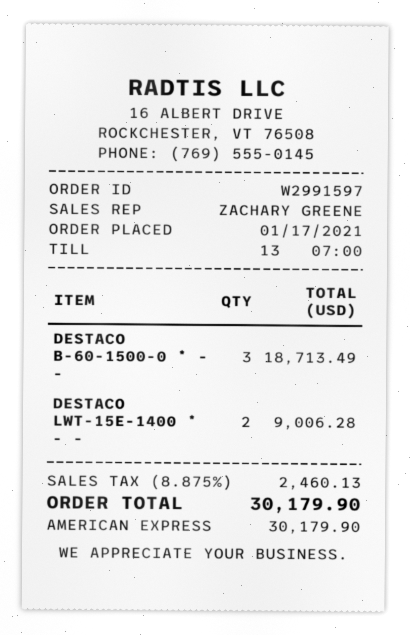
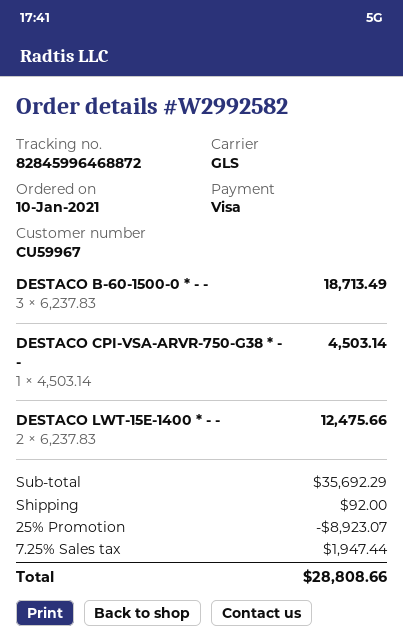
order number: W2991597 -> W2992582
order date: 2021-01-17 -> 2021-01-10
payment method: American Express -> Visa
DESTACO LWT-15E-1400 * - -: 2 for 9006.28 -> 2 for 12475.66
DESTACO CPI-VSA-ARVR-750-G38 * - -: none -> 1 for 4503.14
discount: none -> 25% = 8923.07
shipping: none -> 92.00
tax: 8.875% = 2460.13 -> 7.25% = 1947.44
total: 30179.90 -> 28808.66

